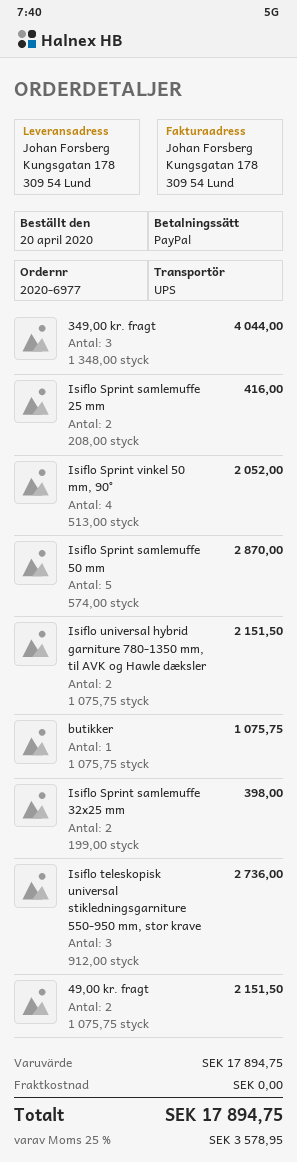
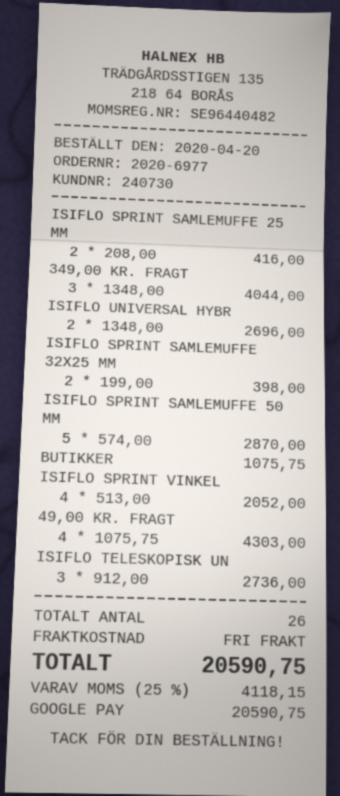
payment method: PayPal -> Google Pay
Isiflo universal hybrid garniture 780-1350 mm, til AVK og Hawle dæksler: 2 x 1075.75 = 2151.50 -> 2 x 1348.00 = 2696.00
49,00 kr. fragt: 2 x 1075.75 = 2151.50 -> 4 x 1075.75 = 4303.00
tax: 25% = 3578.95 -> 25% = 4118.15
total: 17894.75 -> 20590.75

